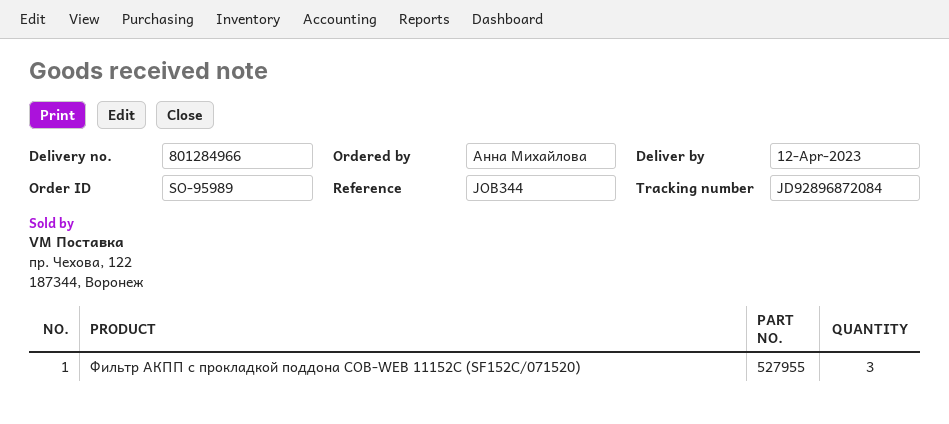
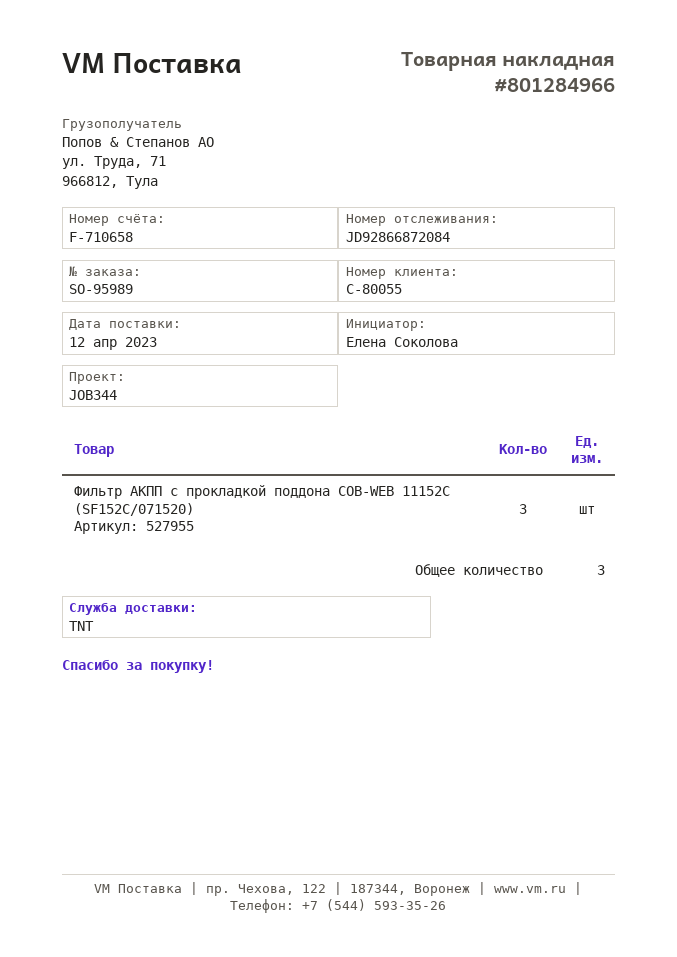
ordered by: Анна Михайлова -> Елена Соколова
tracking number: JD92896872084 -> JD92866872084

